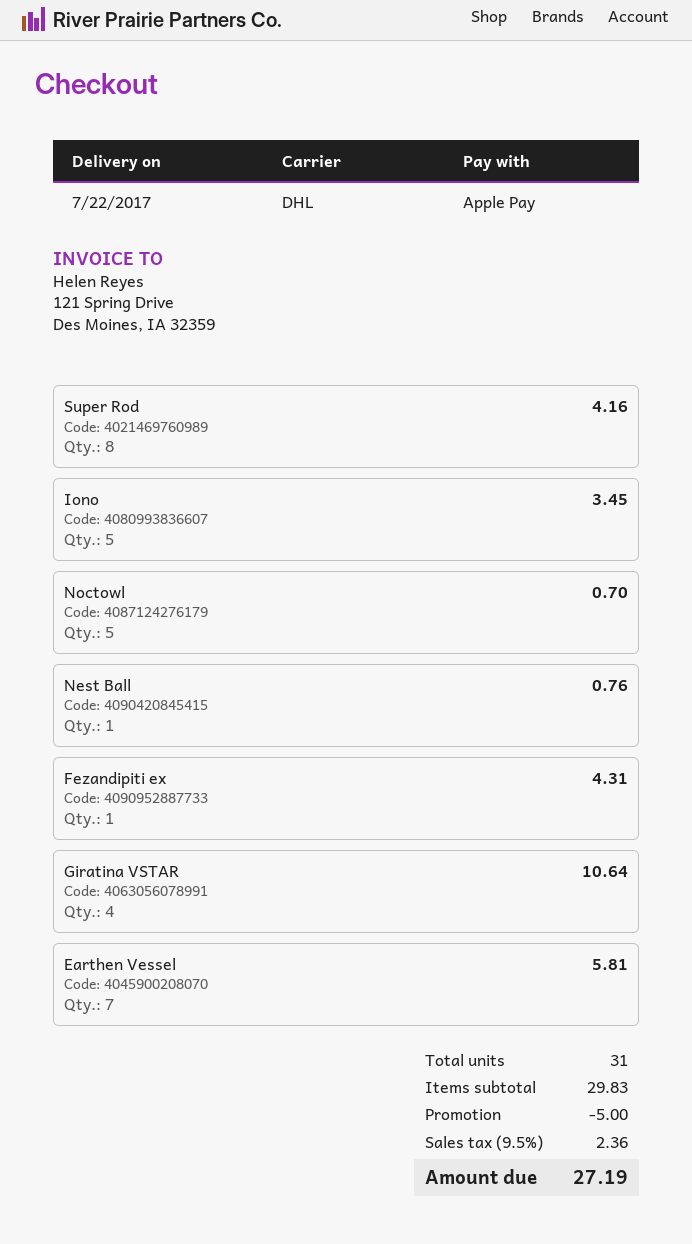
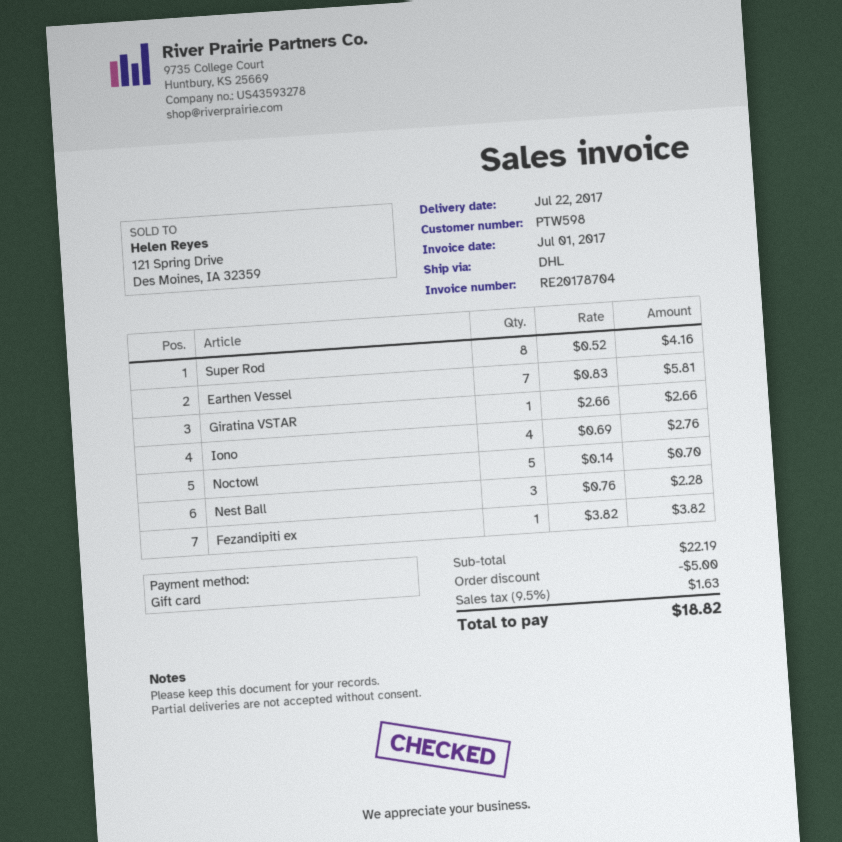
payment method: Apple Pay -> gift card
Iono: 5 for 3.45 -> 4 for 2.76
Nest Ball: 1 for 0.76 -> 3 for 2.28
Fezandipiti ex: 1 for 4.31 -> 1 for 3.82
Giratina VSTAR: 4 for 10.64 -> 1 for 2.66
subtotal: 29.83 -> 22.19
tax: 9.5% = 2.36 -> 9.5% = 1.63
total: 27.19 -> 18.82

